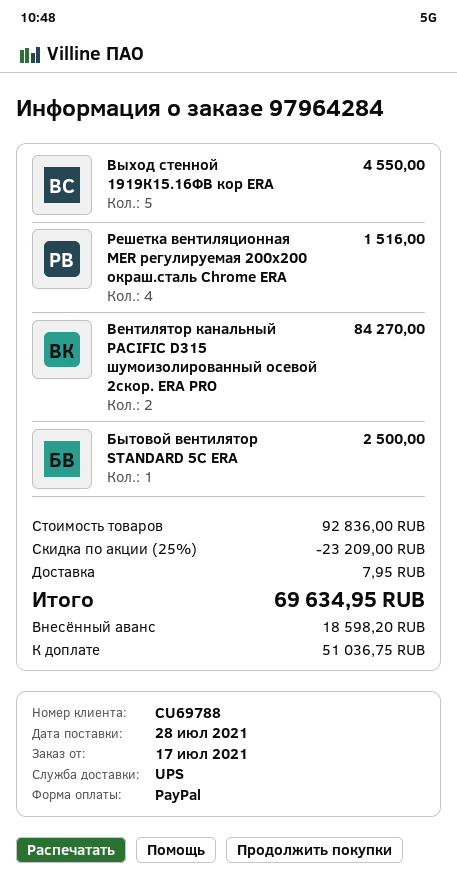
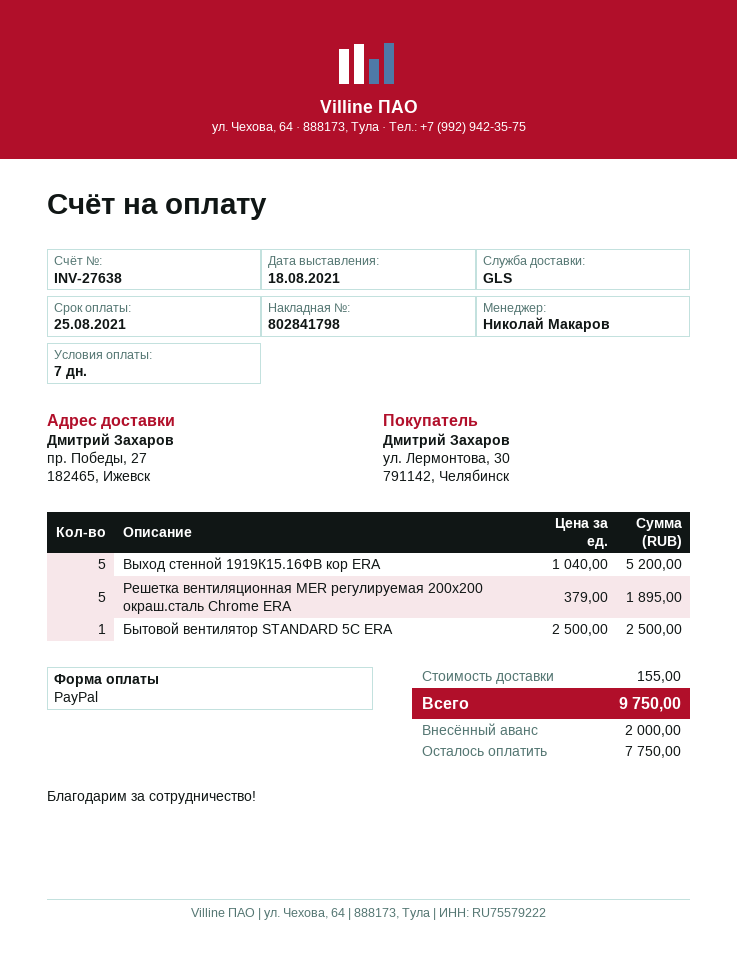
shipping method: UPS -> GLS
Выход стенной 1919К15.16ФВ кор ERA: 5 for 4550.00 -> 5 for 5200.00
Решетка вентиляционная MER регулируемая 200х200 окраш.сталь Chrome ERA: 4 for 1516.00 -> 5 for 1895.00
Вентилятор канальный PACIFIC D315 шумоизолированный осевой 2скор. ERA PRO: 2 for 84270.00 -> none
discount: 25% = 23209.00 -> none
shipping: 7.95 -> 155.00
total: 69634.95 -> 9750.00
deposit: 18598.20 -> 2000.00
balance: 51036.75 -> 7750.00

